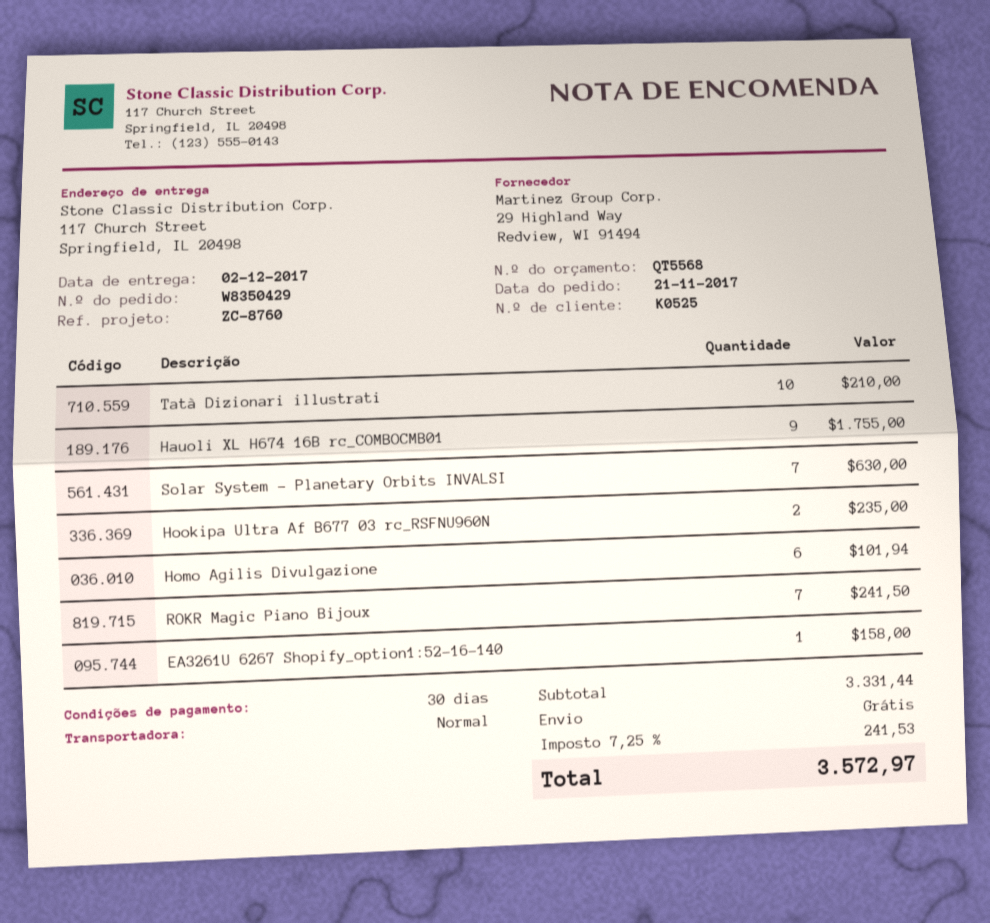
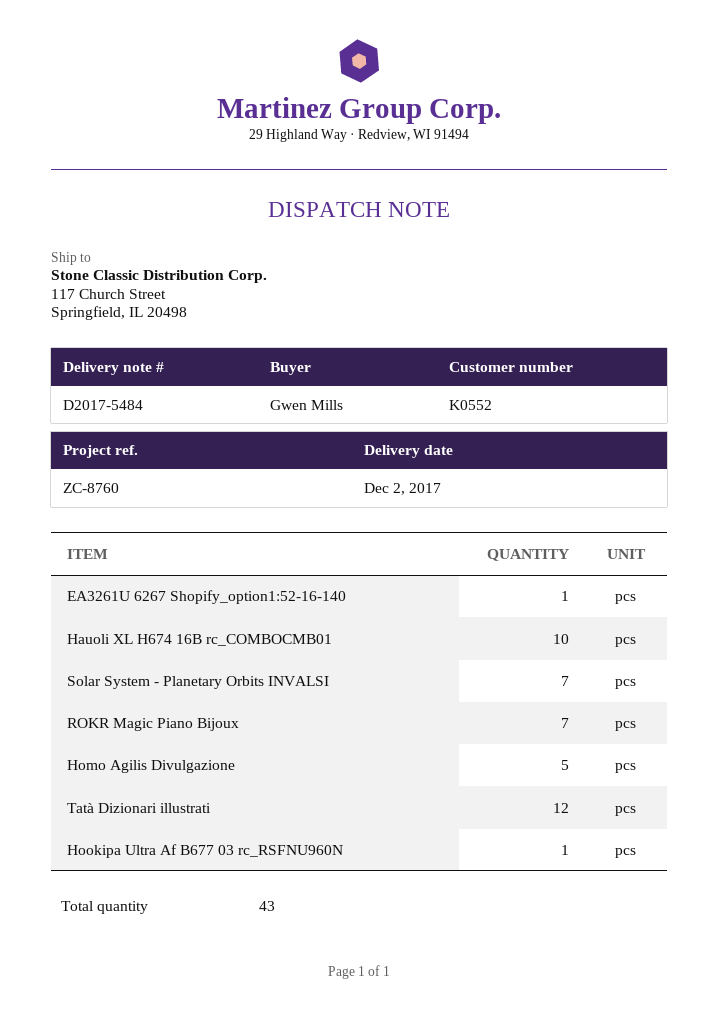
customer number: K0525 -> K0552
Tatà Dizionari illustrati: 10 -> 12
Hauoli XL H674 16B rc_COMBOCMB01: 9 -> 10
Hookipa Ultra Af B677 03 rc_RSFNU960N: 2 -> 1
Homo Agilis Divulgazione: 6 -> 5

